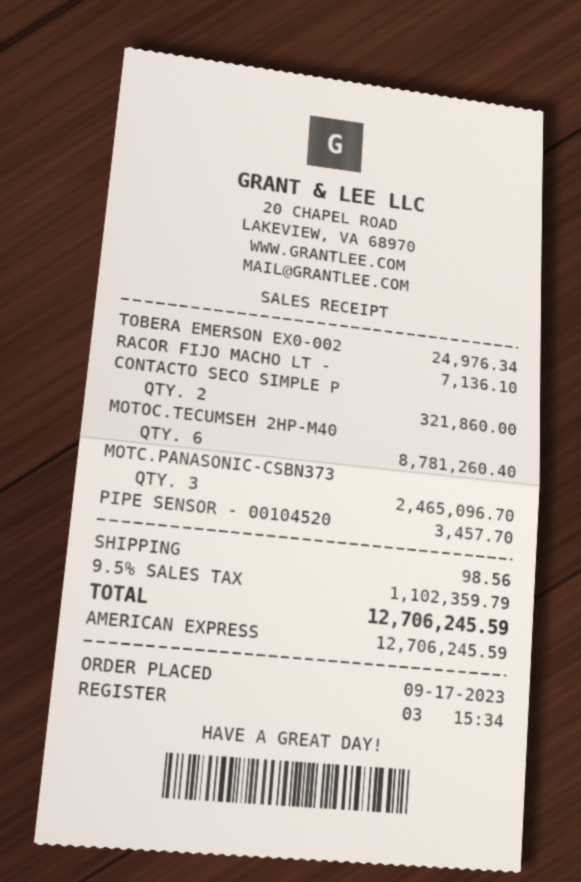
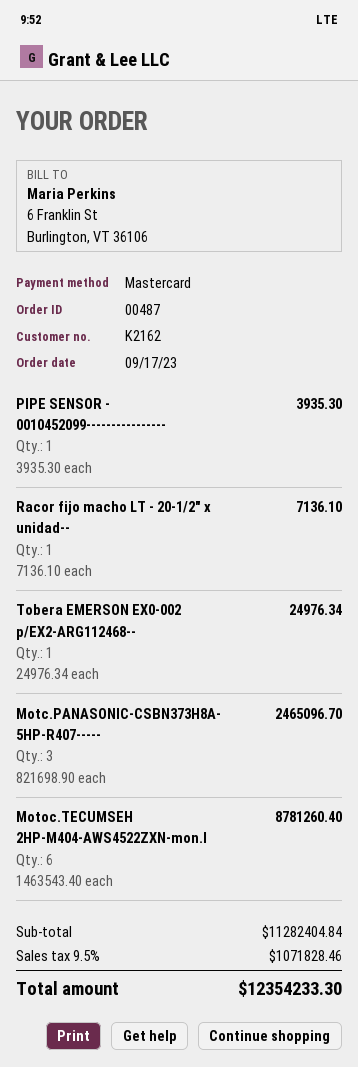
payment method: American Express -> Mastercard
CONTACTO SECO SIMPLE P: 2 for 321860.00 -> none
PIPE SENSOR - 00104520: 1 for 3457.70 -> 1 for 3935.30
shipping: 98.56 -> none
tax: 9.5% = 1102359.79 -> 9.5% = 1071828.46
total: 12706245.59 -> 12354233.30

